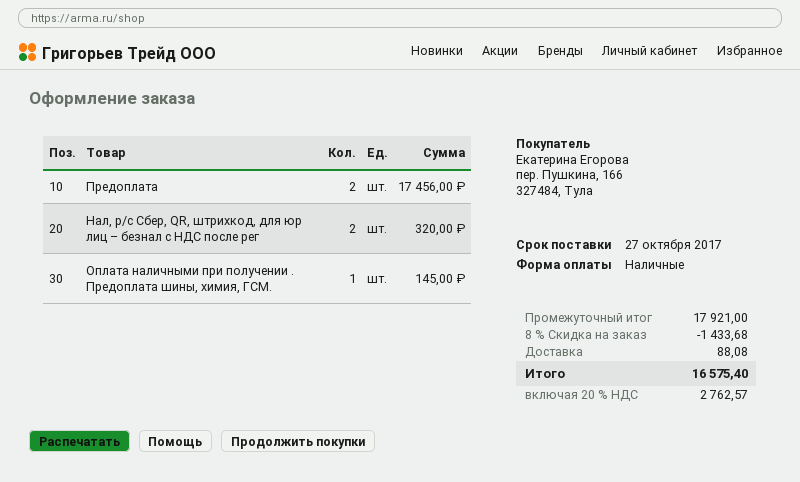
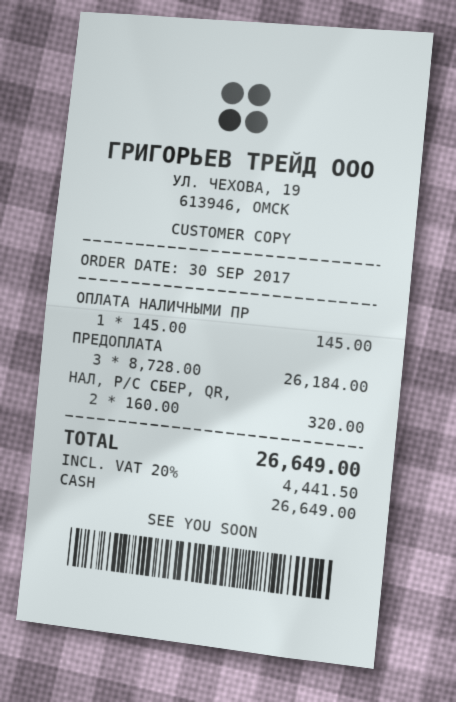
Предоплата: 2 for 17456.00 -> 3 for 26184.00
discount: 8% = 1433.68 -> none
shipping: 88.08 -> none
tax: 20% = 2762.57 -> 20% = 4441.50
total: 16575.40 -> 26649.00

